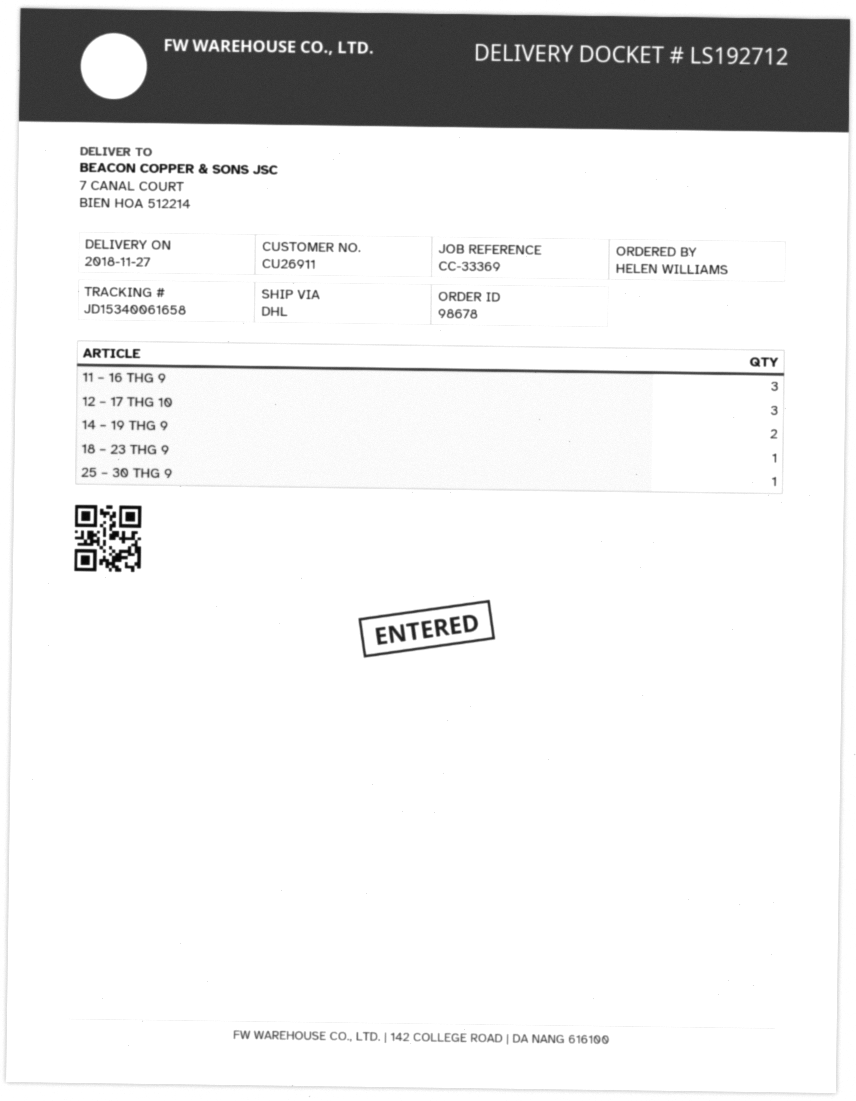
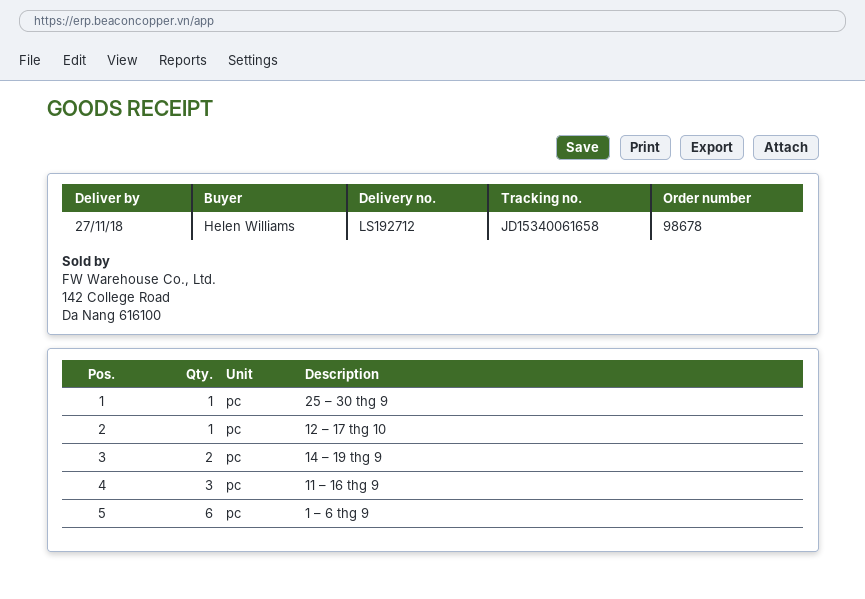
12 – 17 THG 10: 3 -> 1
18 – 23 THG 9: 1 -> none
1 – 6 thg 9: none -> 6

